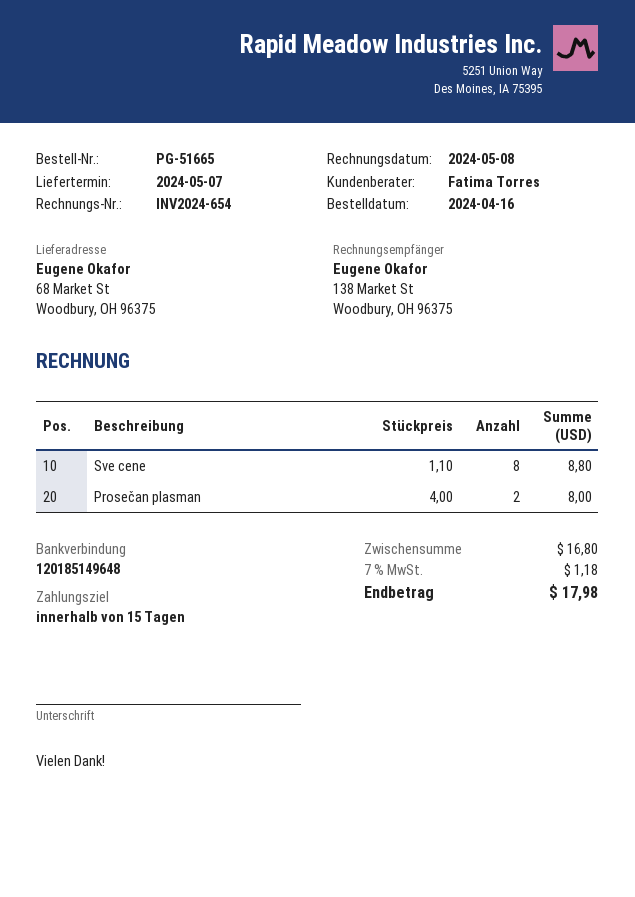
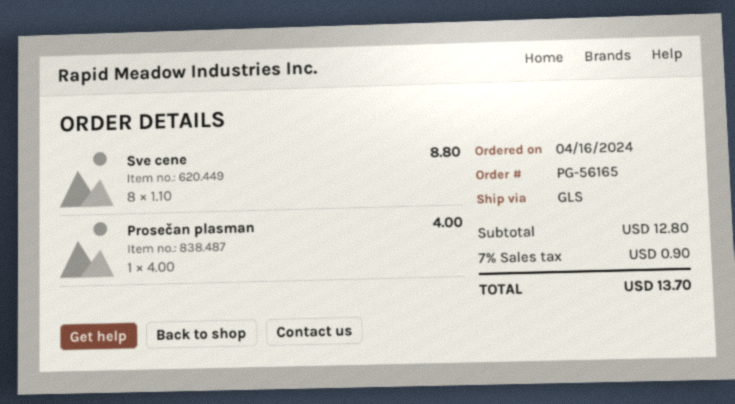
order number: PG-51665 -> PG-56165
Prosečan plasman: 2 x 4.00 = 8.00 -> 1 x 4.00 = 4.00
subtotal: 16.80 -> 12.80
tax: 7% = 1.18 -> 7% = 0.90
total: 17.98 -> 13.70

